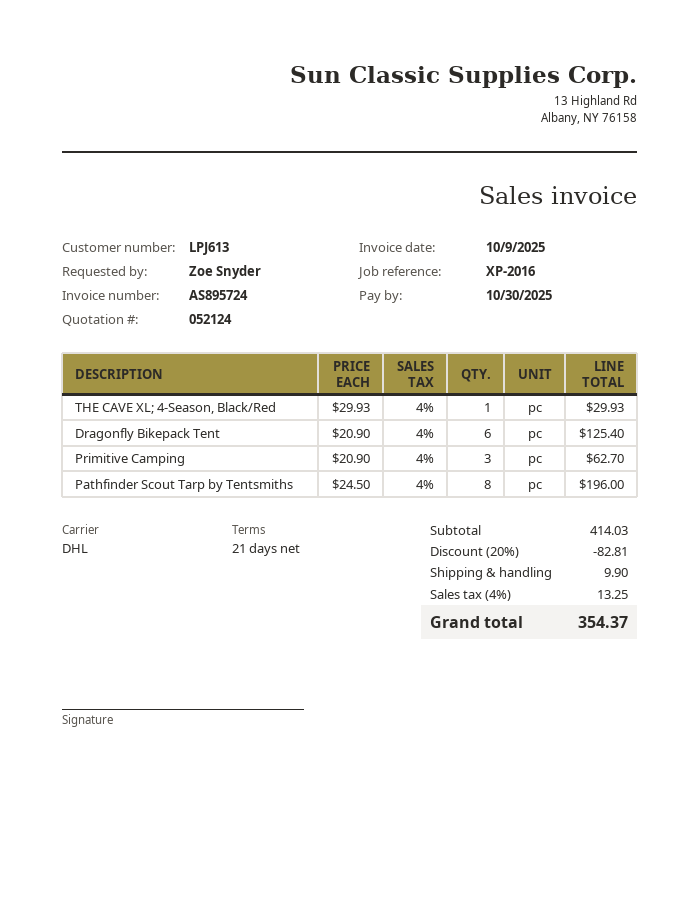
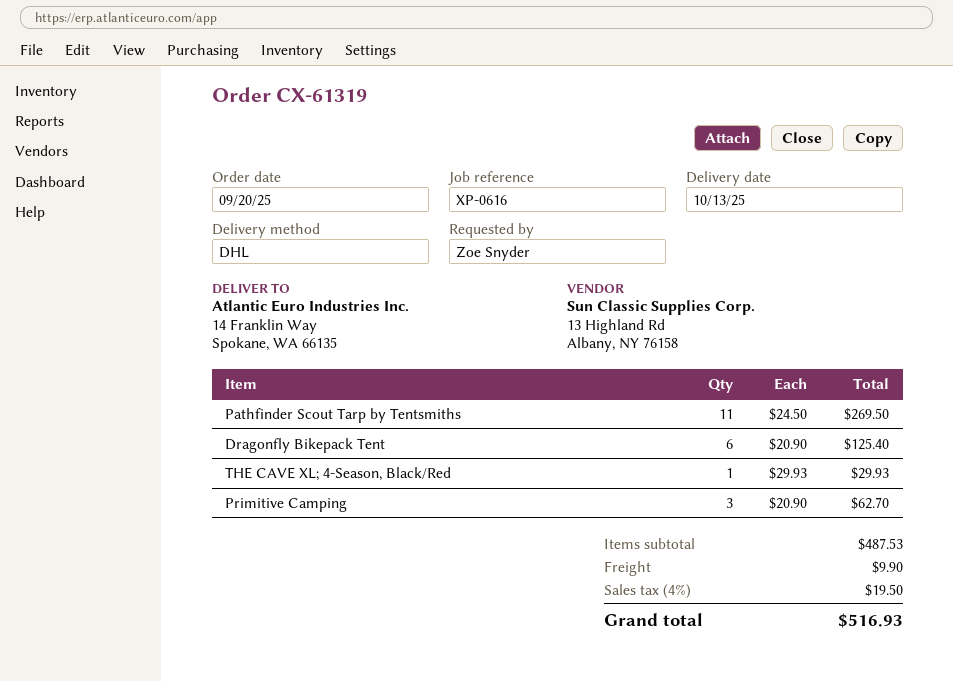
reference: XP-2016 -> XP-0616
Pathfinder Scout Tarp by Tentsmiths: 8 x 24.50 = 196.00 -> 11 x 24.50 = 269.50
subtotal: 414.03 -> 487.53
discount: 20% = 82.81 -> none
tax: 4% = 13.25 -> 4% = 19.50
total: 354.37 -> 516.93

